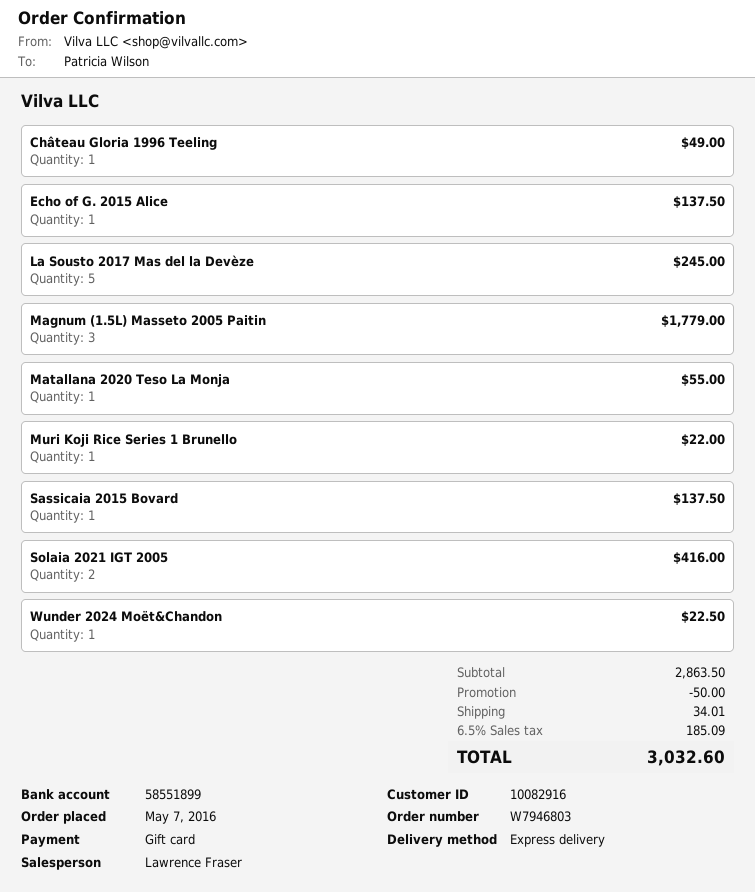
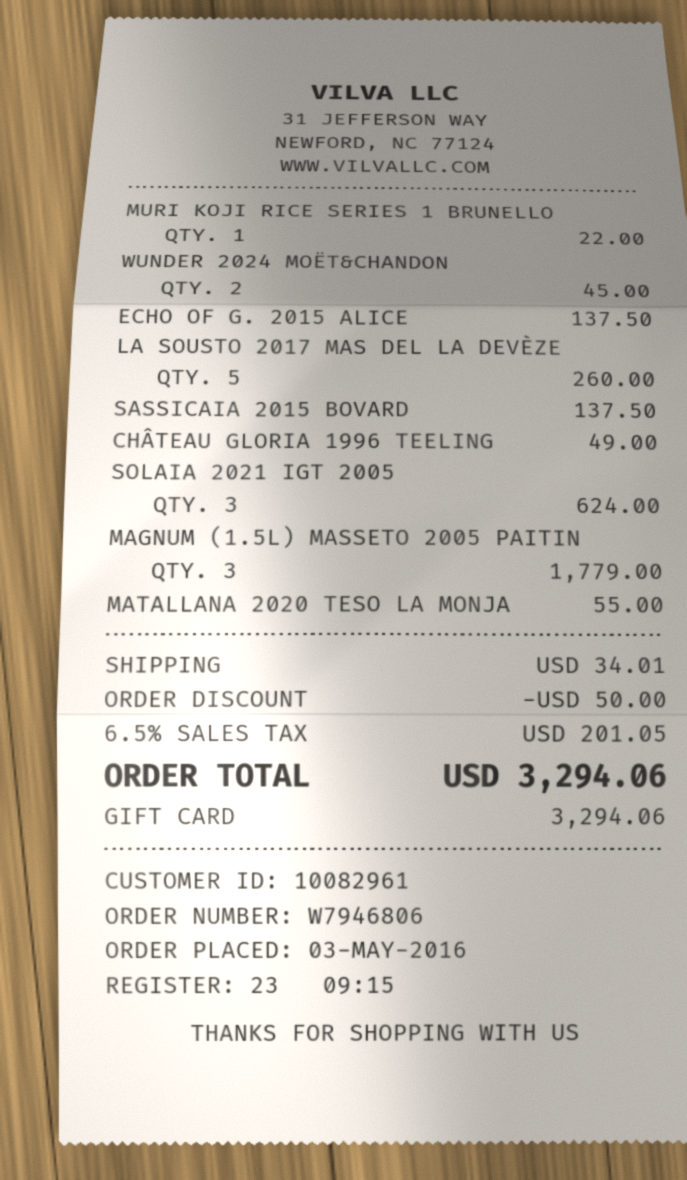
order number: W7946803 -> W7946806
order date: 2016-05-07 -> 2016-05-03
customer number: 10082916 -> 10082961
La Sousto 2017 Mas del la Devèze: 5 for 245.00 -> 5 for 260.00
Solaia 2021 IGT 2005: 2 for 416.00 -> 3 for 624.00
Wunder 2024 Moët&Chandon: 1 for 22.50 -> 2 for 45.00
tax: 6.5% = 185.09 -> 6.5% = 201.05
total: 3032.60 -> 3294.06

